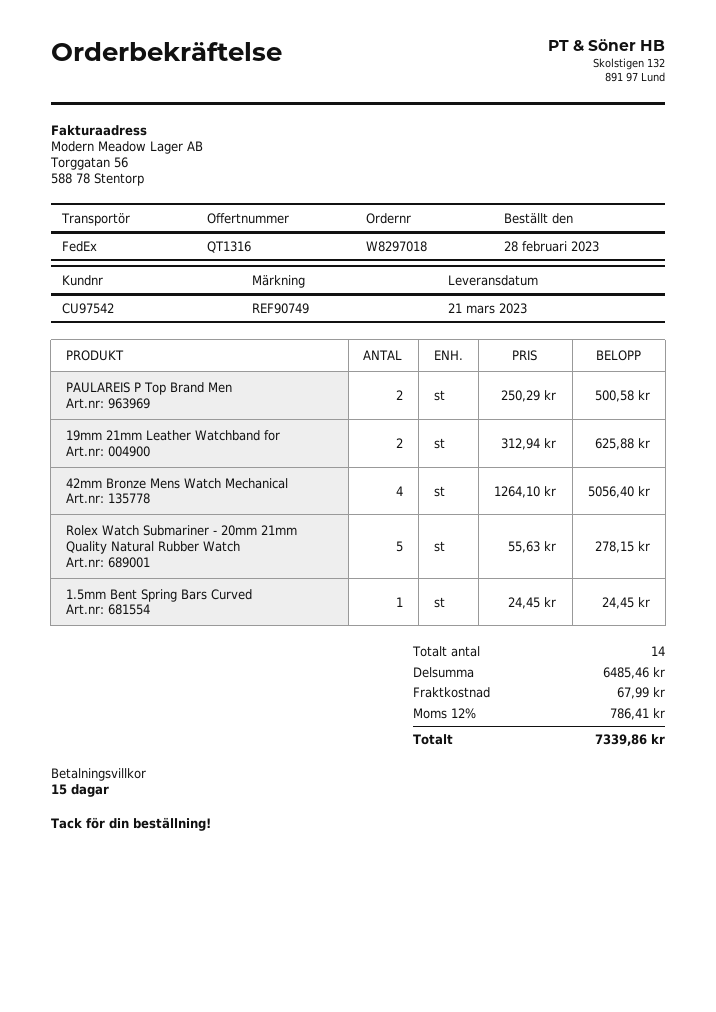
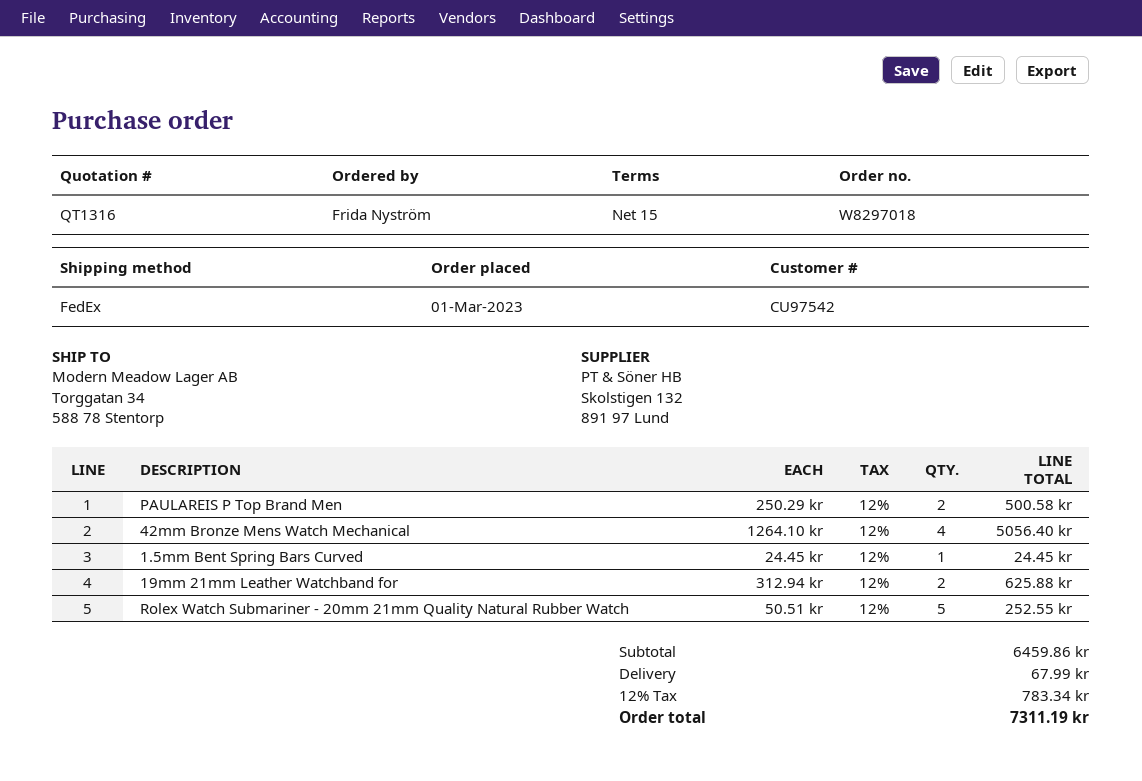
order date: 2023-02-28 -> 2023-03-01
Rolex Watch Submariner - 20mm 21mm Quality Natural Rubber Watch: 5 x 55.63 = 278.15 -> 5 x 50.51 = 252.55
subtotal: 6485.46 -> 6459.86
tax: 12% = 786.41 -> 12% = 783.34
total: 7339.86 -> 7311.19

